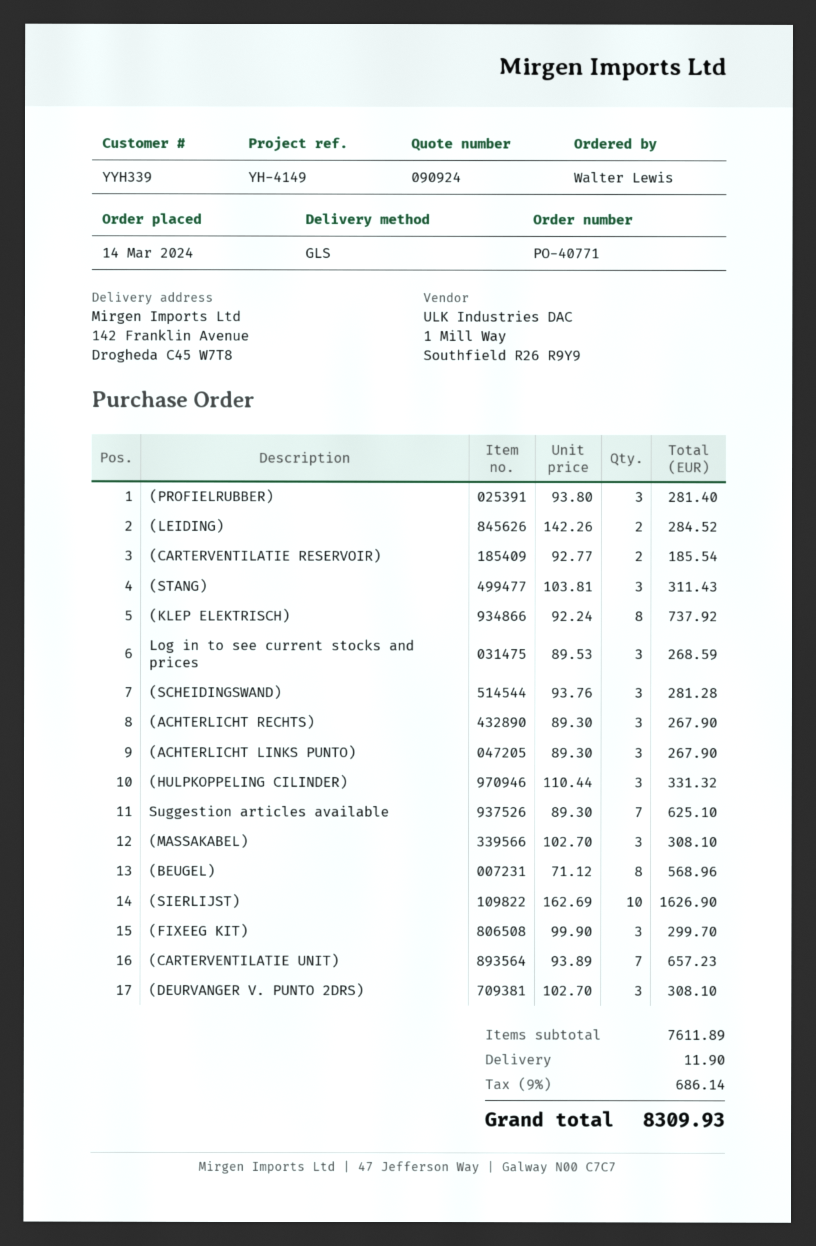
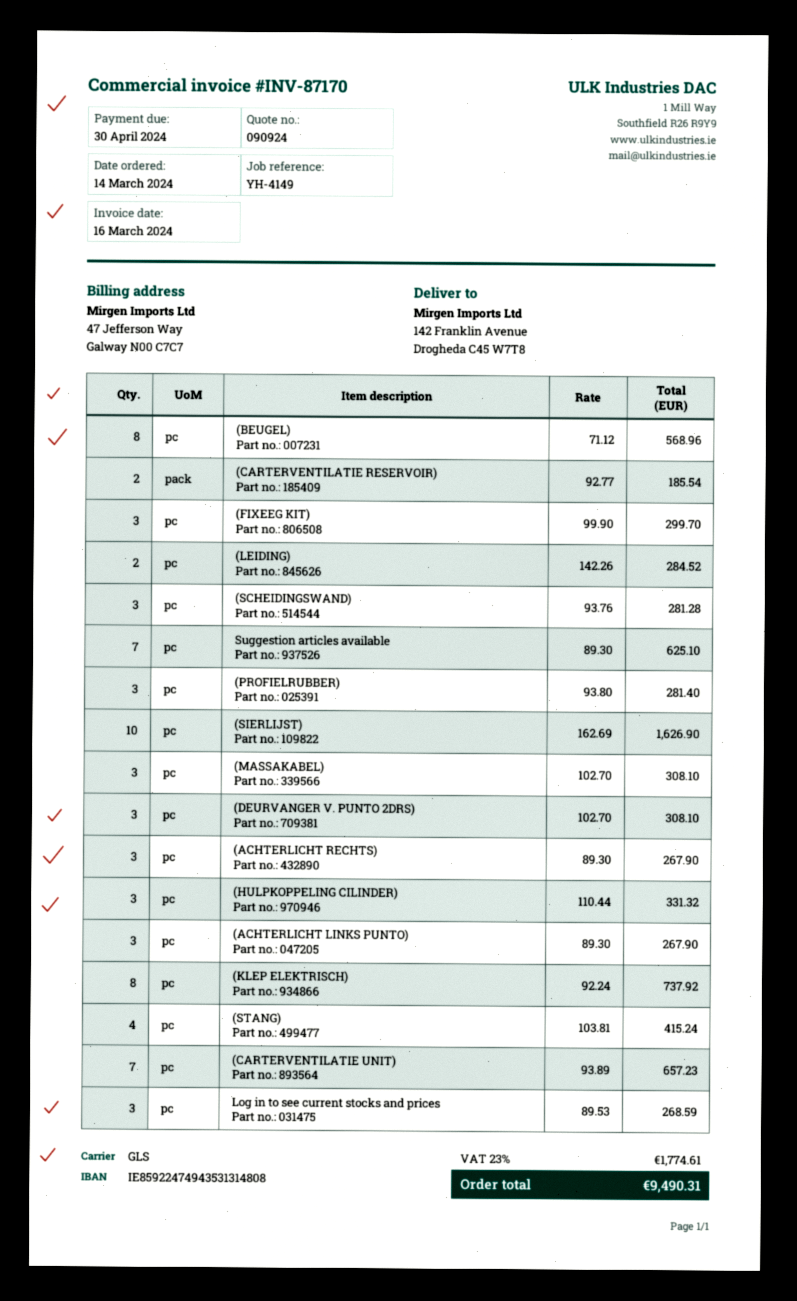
(STANG): 3 x 103.81 = 311.43 -> 4 x 103.81 = 415.24
shipping: 11.90 -> none
tax: 9% = 686.14 -> 23% = 1774.61
total: 8309.93 -> 9490.31

